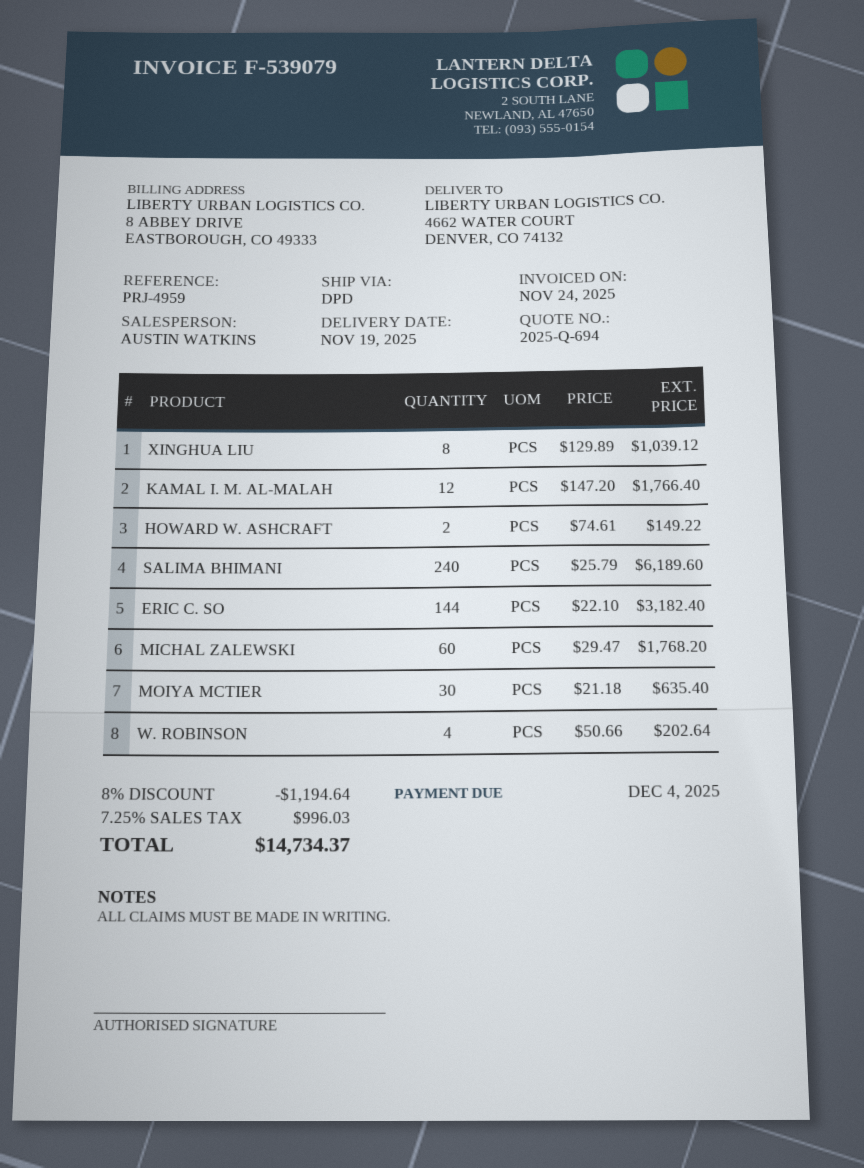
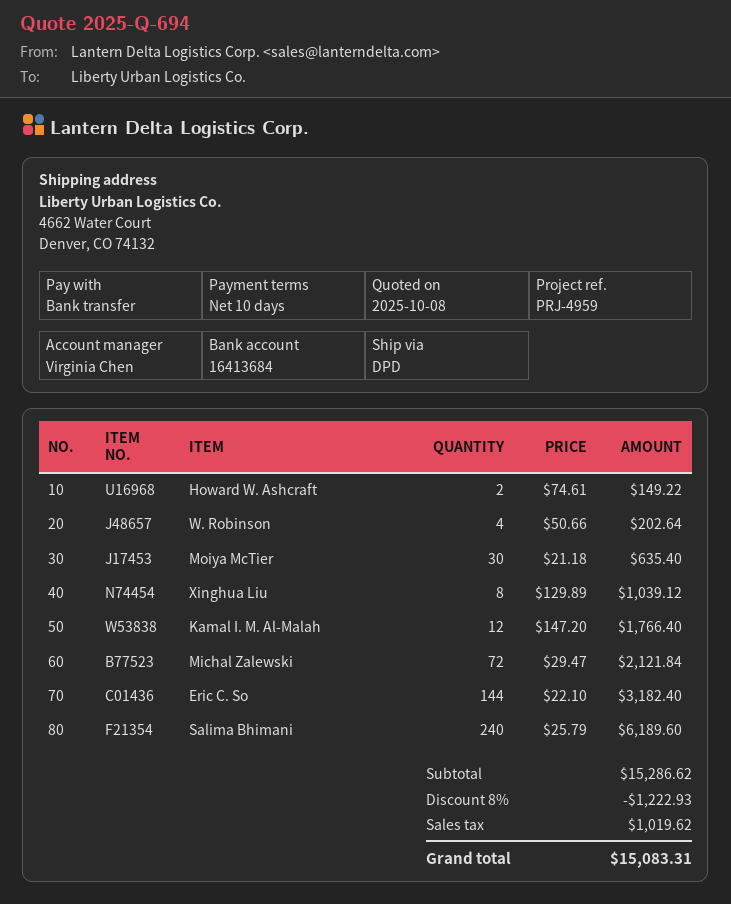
sales rep: AUSTIN WATKINS -> Virginia Chen
MICHAL ZALEWSKI: 60 x 29.47 = 1768.20 -> 72 x 29.47 = 2121.84
discount: 8% = 1194.64 -> 8% = 1222.93
tax: 996.03 -> 1019.62
total: 14734.37 -> 15083.31

